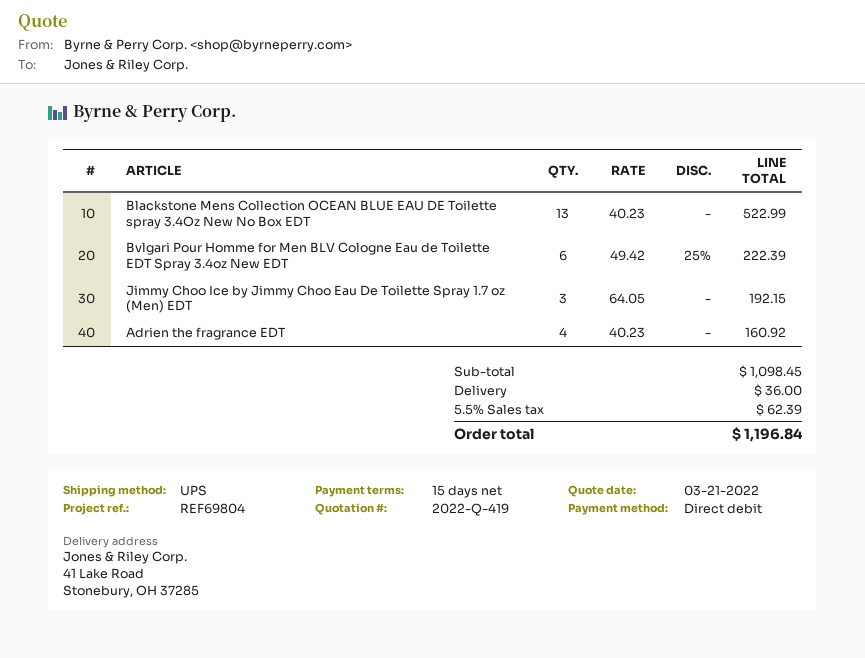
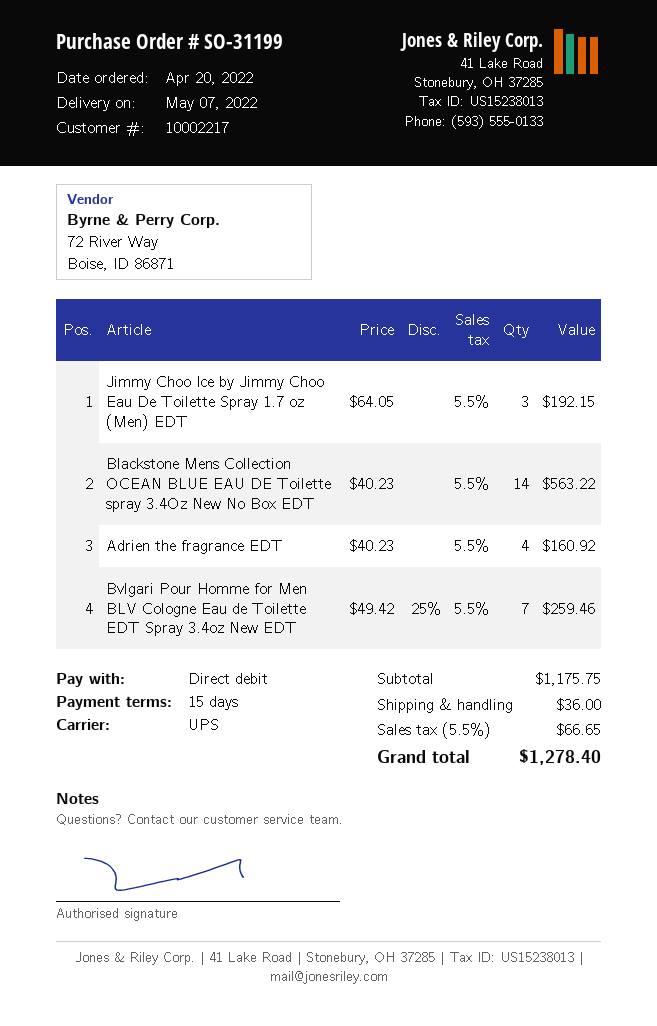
Blackstone Mens Collection OCEAN BLUE EAU DE Toilette spray 3.4Oz New No Box EDT: 13 x 40.23 = 522.99 -> 14 x 40.23 = 563.22
Bvlgari Pour Homme for Men BLV Cologne Eau de Toilette EDT Spray 3.4oz New EDT: 6 x 49.42 - 25% = 222.39 -> 7 x 49.42 - 25% = 259.46
subtotal: 1098.45 -> 1175.75
tax: 5.5% = 62.39 -> 5.5% = 66.65
total: 1196.84 -> 1278.40

